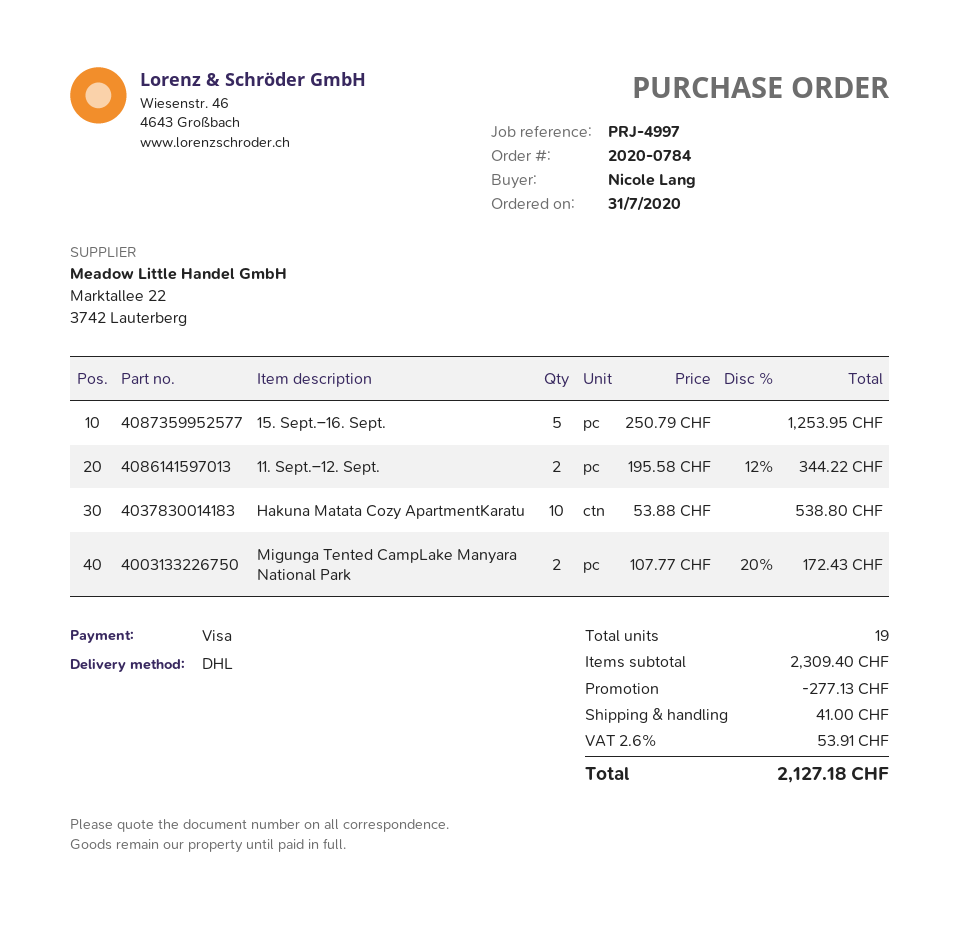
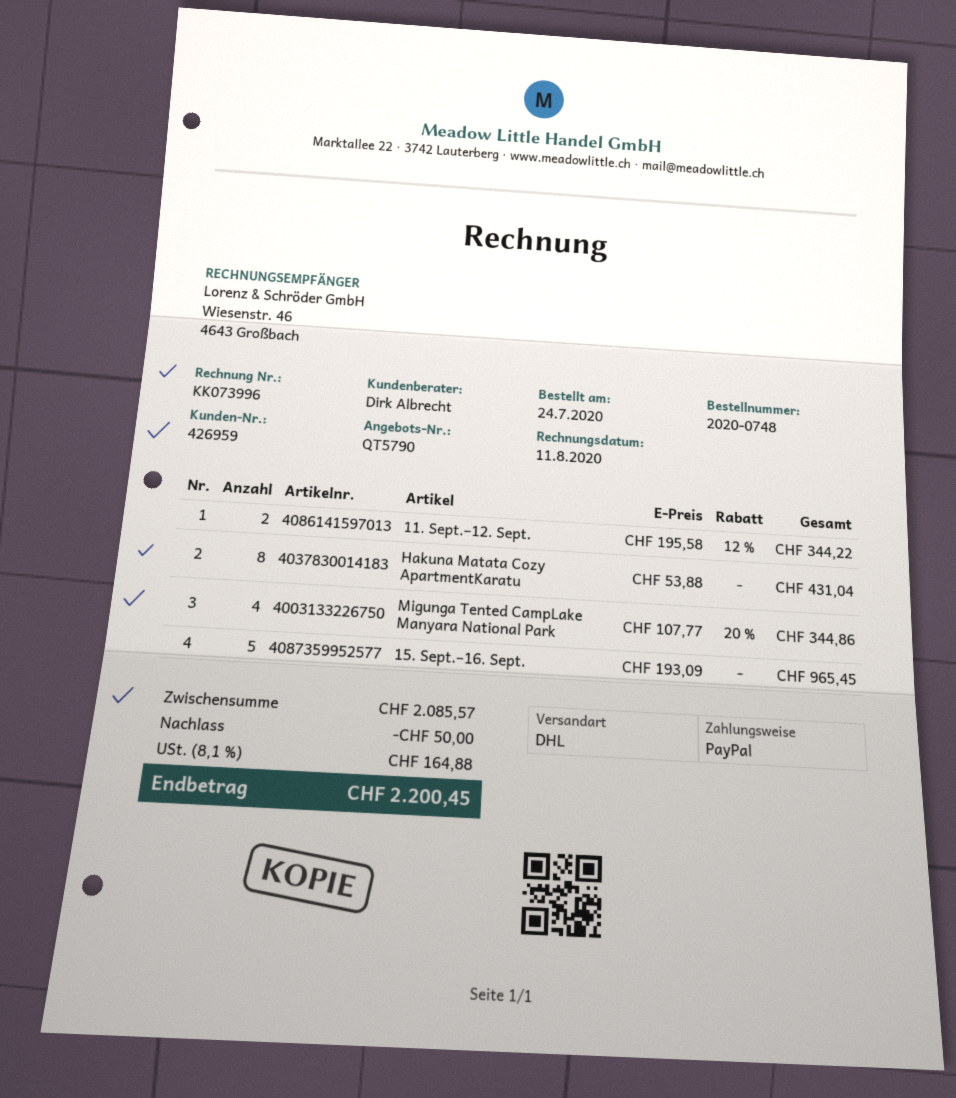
order number: 2020-0784 -> 2020-0748
order date: 2020-07-31 -> 2020-07-24
payment method: Visa -> PayPal
15. Sept.–16. Sept.: 5 x 250.79 = 1253.95 -> 5 x 193.09 = 965.45
Hakuna Matata Cozy ApartmentKaratu: 10 x 53.88 = 538.80 -> 8 x 53.88 = 431.04
Migunga Tented CampLake Manyara National Park: 2 x 107.77 - 20% = 172.43 -> 4 x 107.77 - 20% = 344.86
subtotal: 2309.40 -> 2085.57
discount: 277.13 -> 50.00
shipping: 41.00 -> none
tax: 2.6% = 53.91 -> 8.1% = 164.88
total: 2127.18 -> 2200.45

